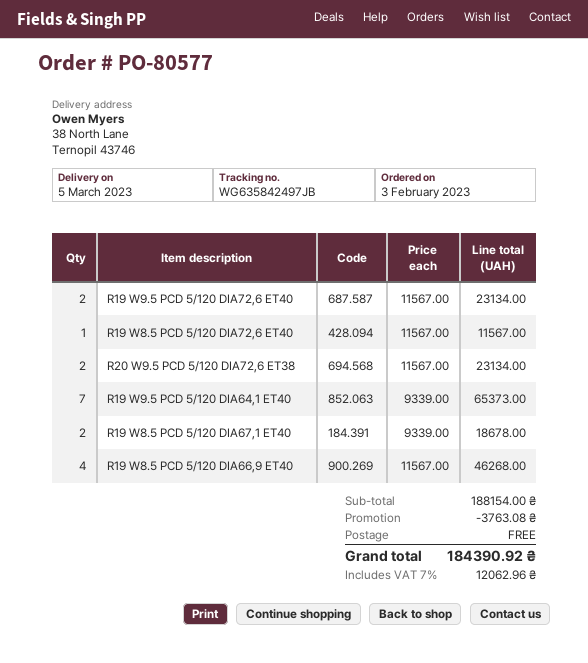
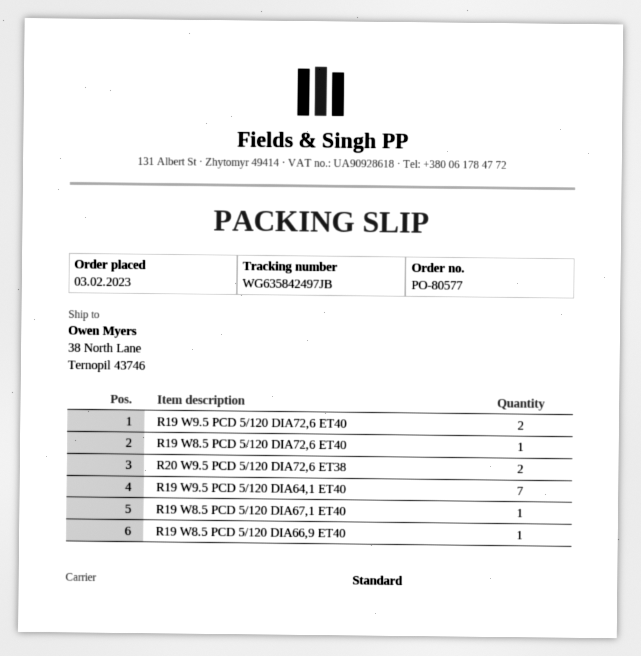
R19 W8.5 PCD 5/120 DIA67,1 ET40: 2 -> 1
R19 W8.5 PCD 5/120 DIA66,9 ET40: 4 -> 1

